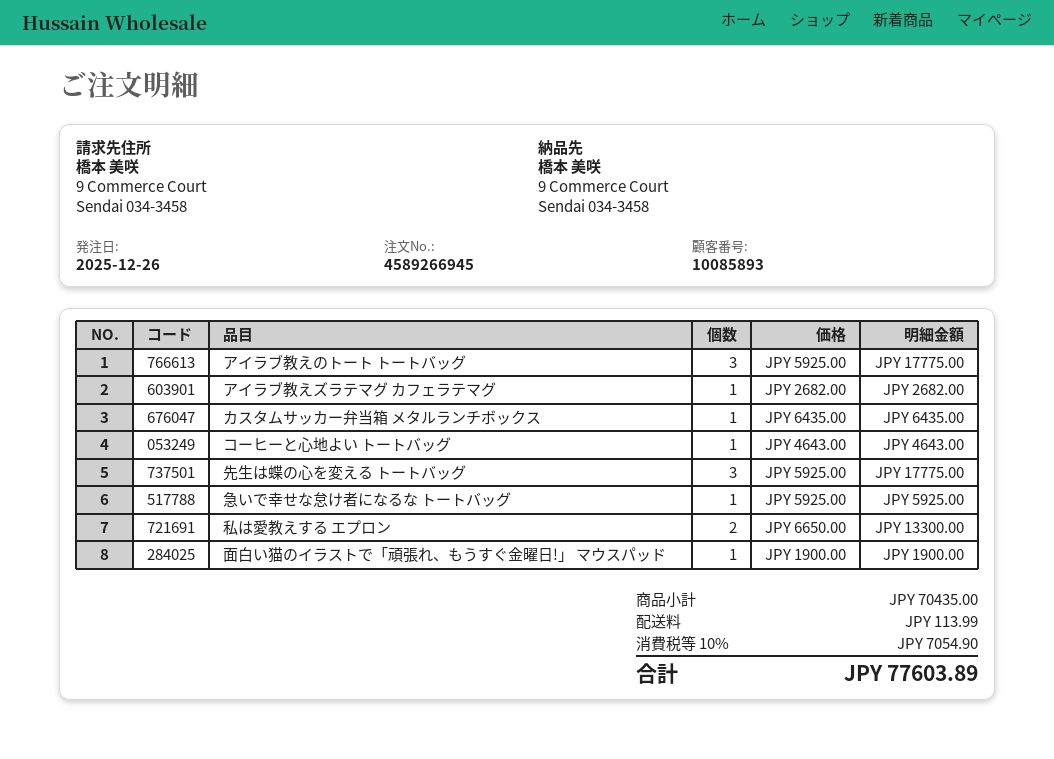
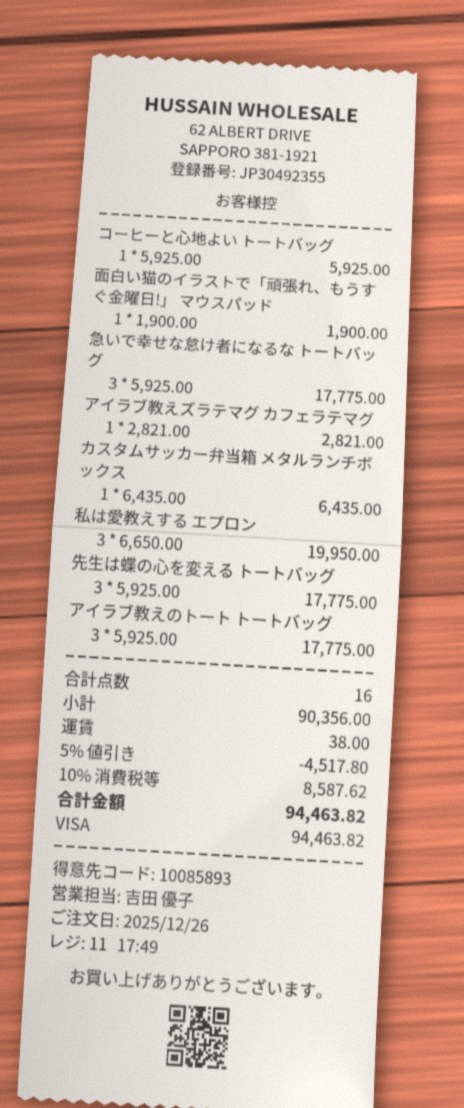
アイラブ教えズラテマグ カフェラテマグ: 1 x 2682.00 = 2682.00 -> 1 x 2821.00 = 2821.00
コーヒーと心地よい トートバッグ: 1 x 4643.00 = 4643.00 -> 1 x 5925.00 = 5925.00
急いで幸せな怠け者になるな トートバッグ: 1 x 5925.00 = 5925.00 -> 3 x 5925.00 = 17775.00
私は愛教えする エプロン: 2 x 6650.00 = 13300.00 -> 3 x 6650.00 = 19950.00
subtotal: 70435.00 -> 90356.00
discount: none -> 5% = 4517.80
shipping: 113.99 -> 38.00
tax: 10% = 7054.90 -> 10% = 8587.62
total: 77603.89 -> 94463.82

